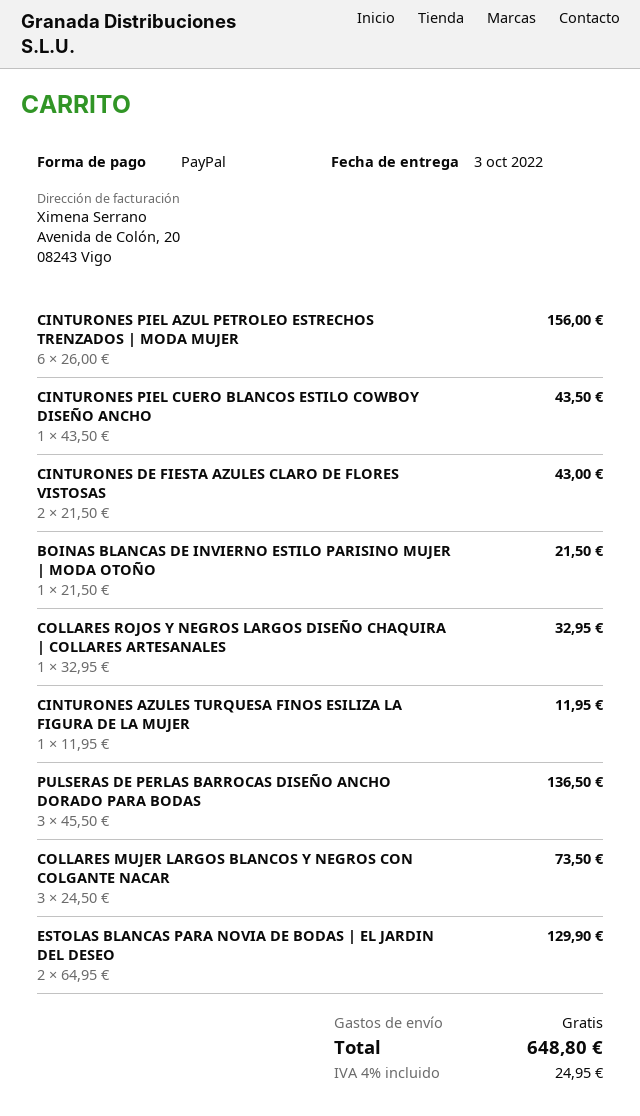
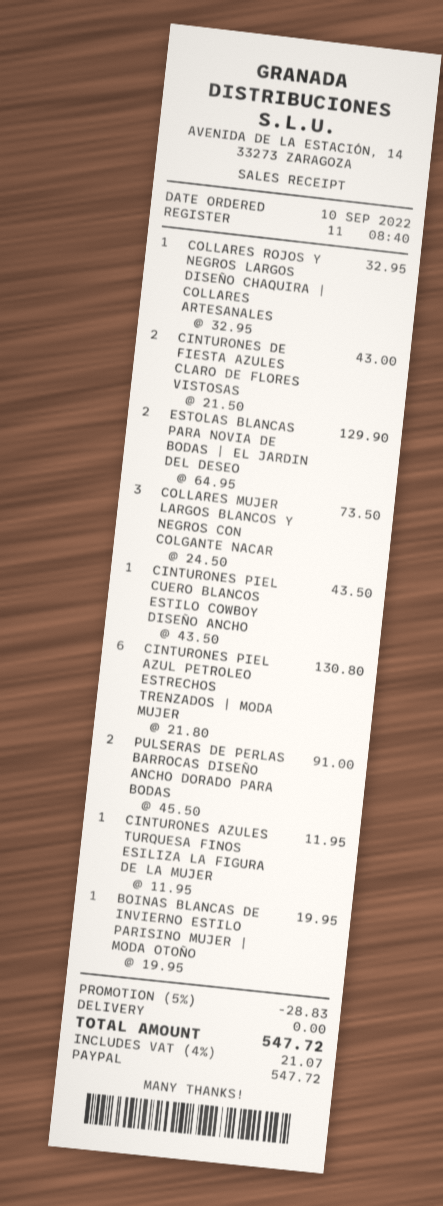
CINTURONES PIEL AZUL PETROLEO ESTRECHOS TRENZADOS | MODA MUJER: 6 x 26.00 = 156.00 -> 6 x 21.80 = 130.80
BOINAS BLANCAS DE INVIERNO ESTILO PARISINO MUJER | MODA OTOÑO: 1 x 21.50 = 21.50 -> 1 x 19.95 = 19.95
PULSERAS DE PERLAS BARROCAS DISEÑO ANCHO DORADO PARA BODAS: 3 x 45.50 = 136.50 -> 2 x 45.50 = 91.00
discount: none -> 5% = 28.83
tax: 4% = 24.95 -> 4% = 21.07
total: 648.80 -> 547.72

